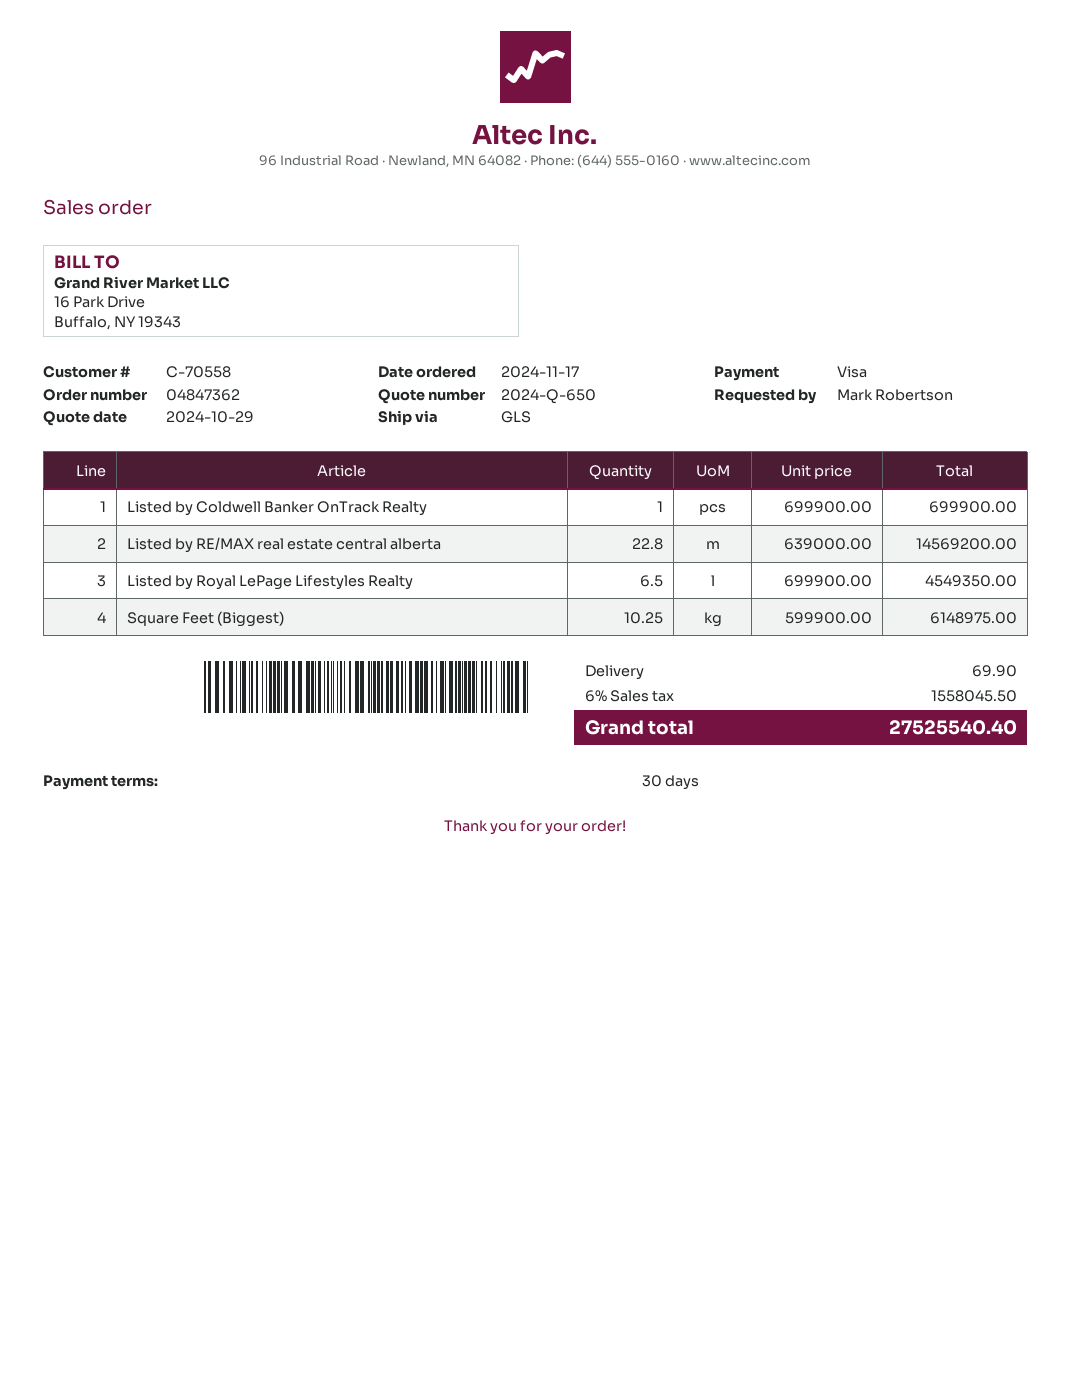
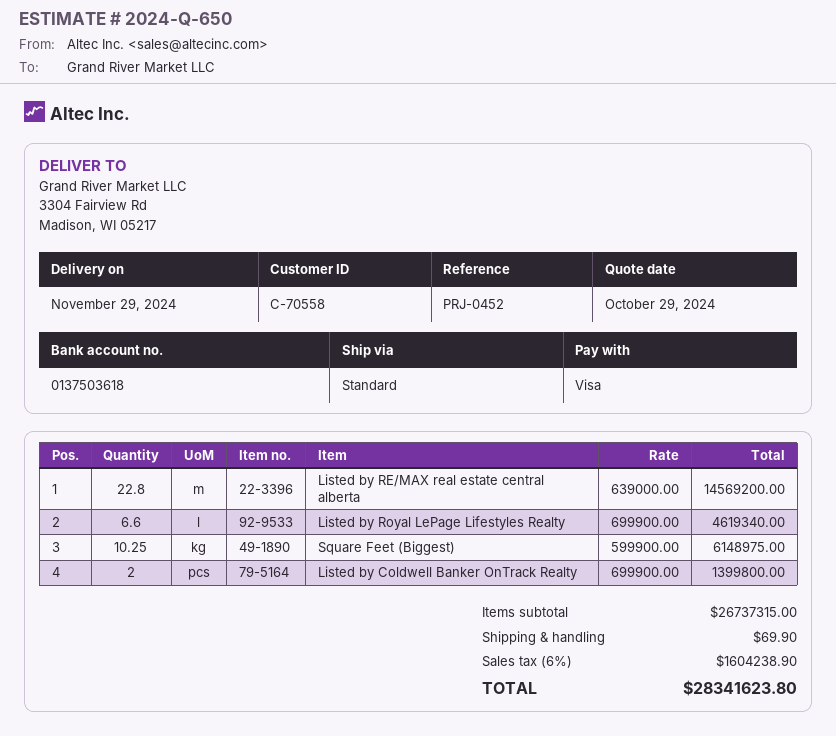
shipping method: GLS -> standard
Listed by Coldwell Banker OnTrack Realty: 1 x 699900.00 = 699900.00 -> 2 x 699900.00 = 1399800.00
Listed by Royal LePage Lifestyles Realty: 6.5 x 699900.00 = 4549350.00 -> 6.6 x 699900.00 = 4619340.00
tax: 6% = 1558045.50 -> 6% = 1604238.90
total: 27525540.40 -> 28341623.80

